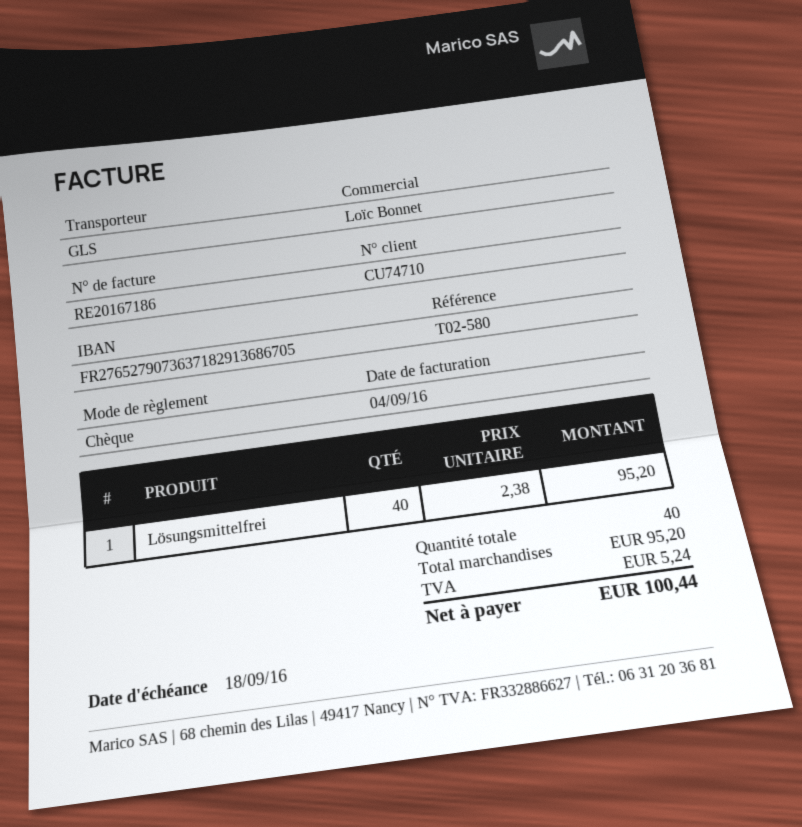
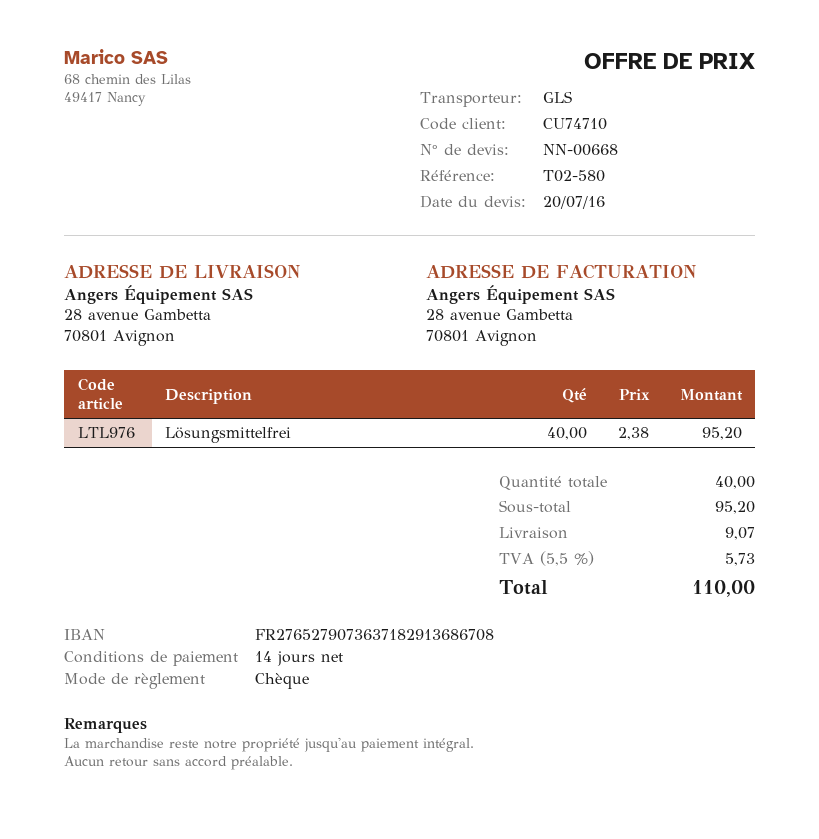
bank account: FR2765279073637182913686705 -> FR2765279073637182913686708
shipping: none -> 9.07
tax: 5.24 -> 5.73
total: 100.44 -> 110.00

